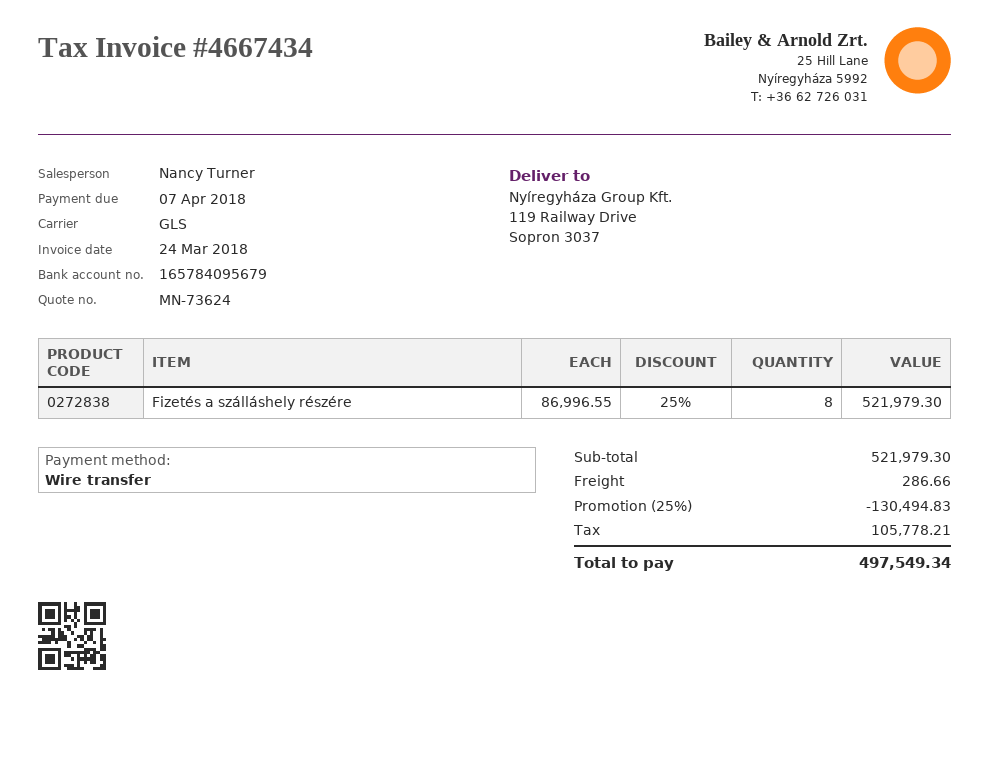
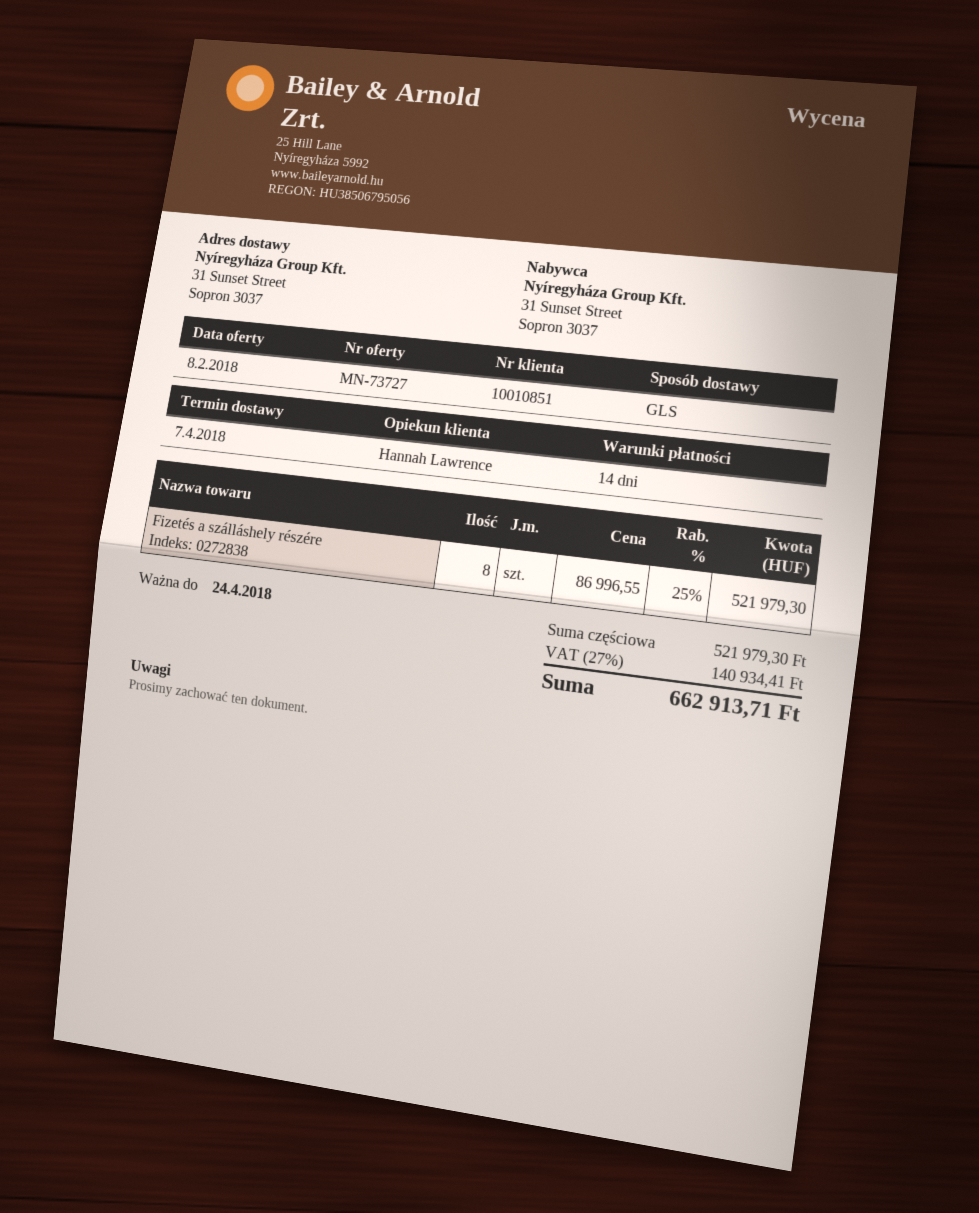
quote number: MN-73624 -> MN-73727
sales rep: Nancy Turner -> Hannah Lawrence
ship to: 119 Railway Drive, Sopron 3037 -> 31 Sunset Street, Sopron 3037
discount: 25% = 130494.83 -> none
shipping: 286.66 -> none
tax: 105778.21 -> 140934.41
total: 497549.34 -> 662913.71

